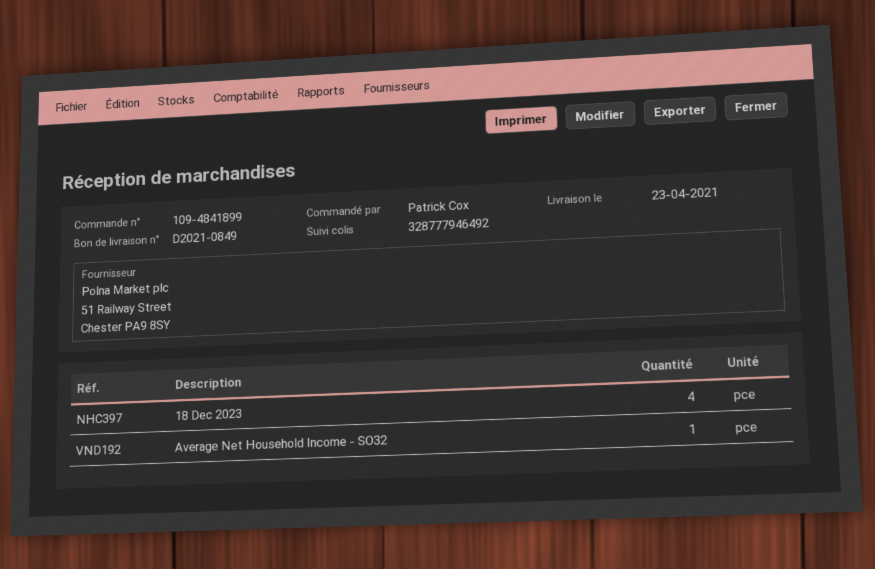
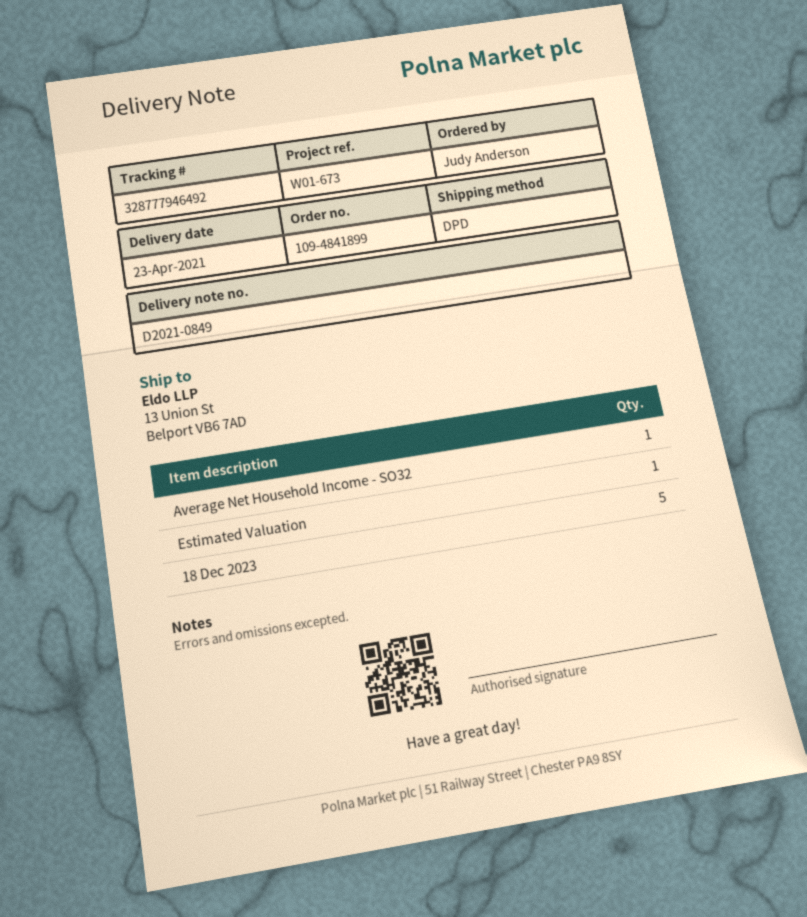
ordered by: Patrick Cox -> Judy Anderson
18 Dec 2023: 4 -> 5
Estimated Valuation: none -> 1

